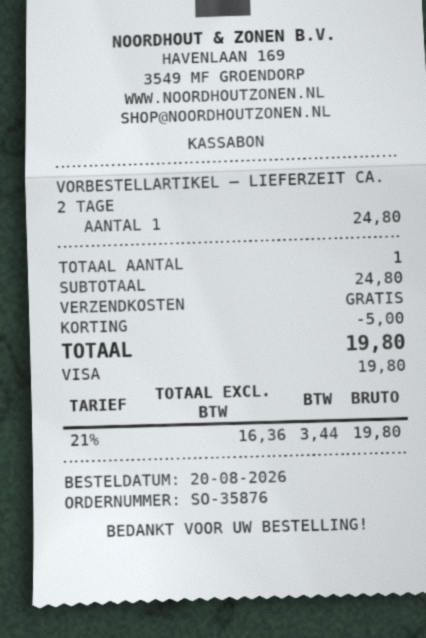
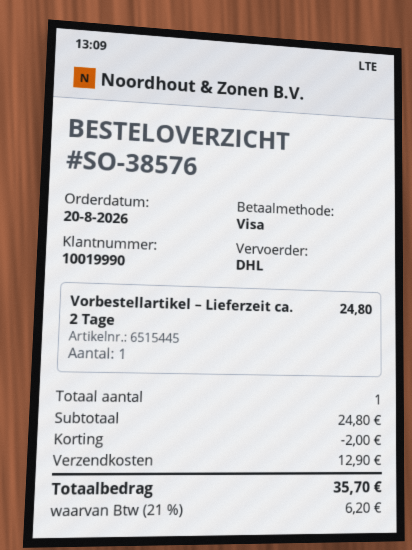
order number: SO-35876 -> SO-38576
discount: 5.00 -> 2.00
shipping: 0.00 -> 12.90
tax: 21% = 3.44 -> 21% = 6.20
total: 19.80 -> 35.70

